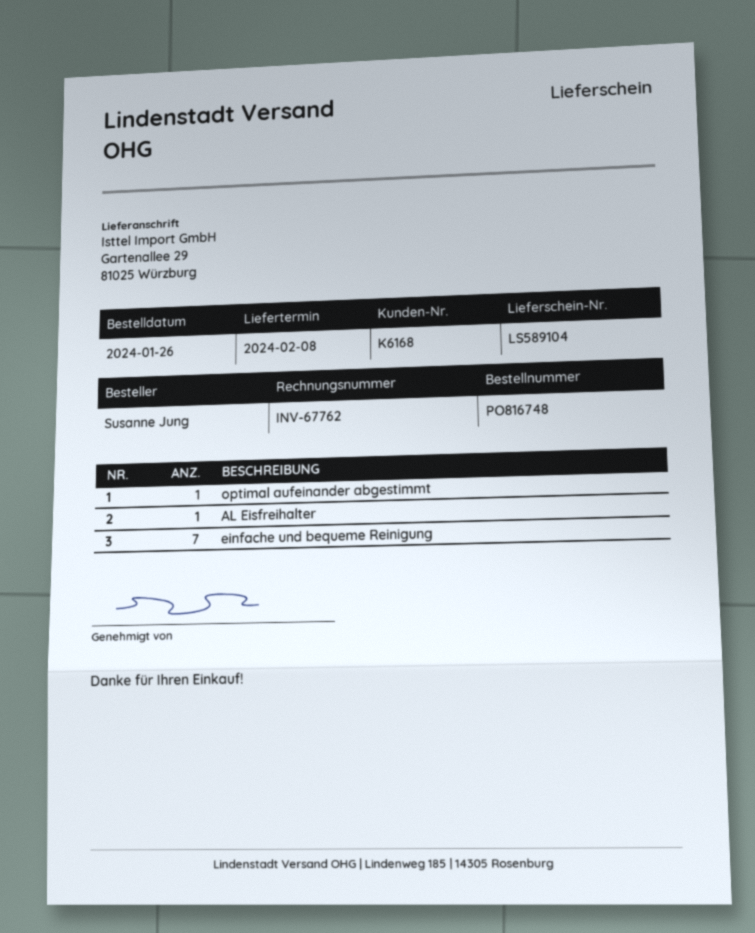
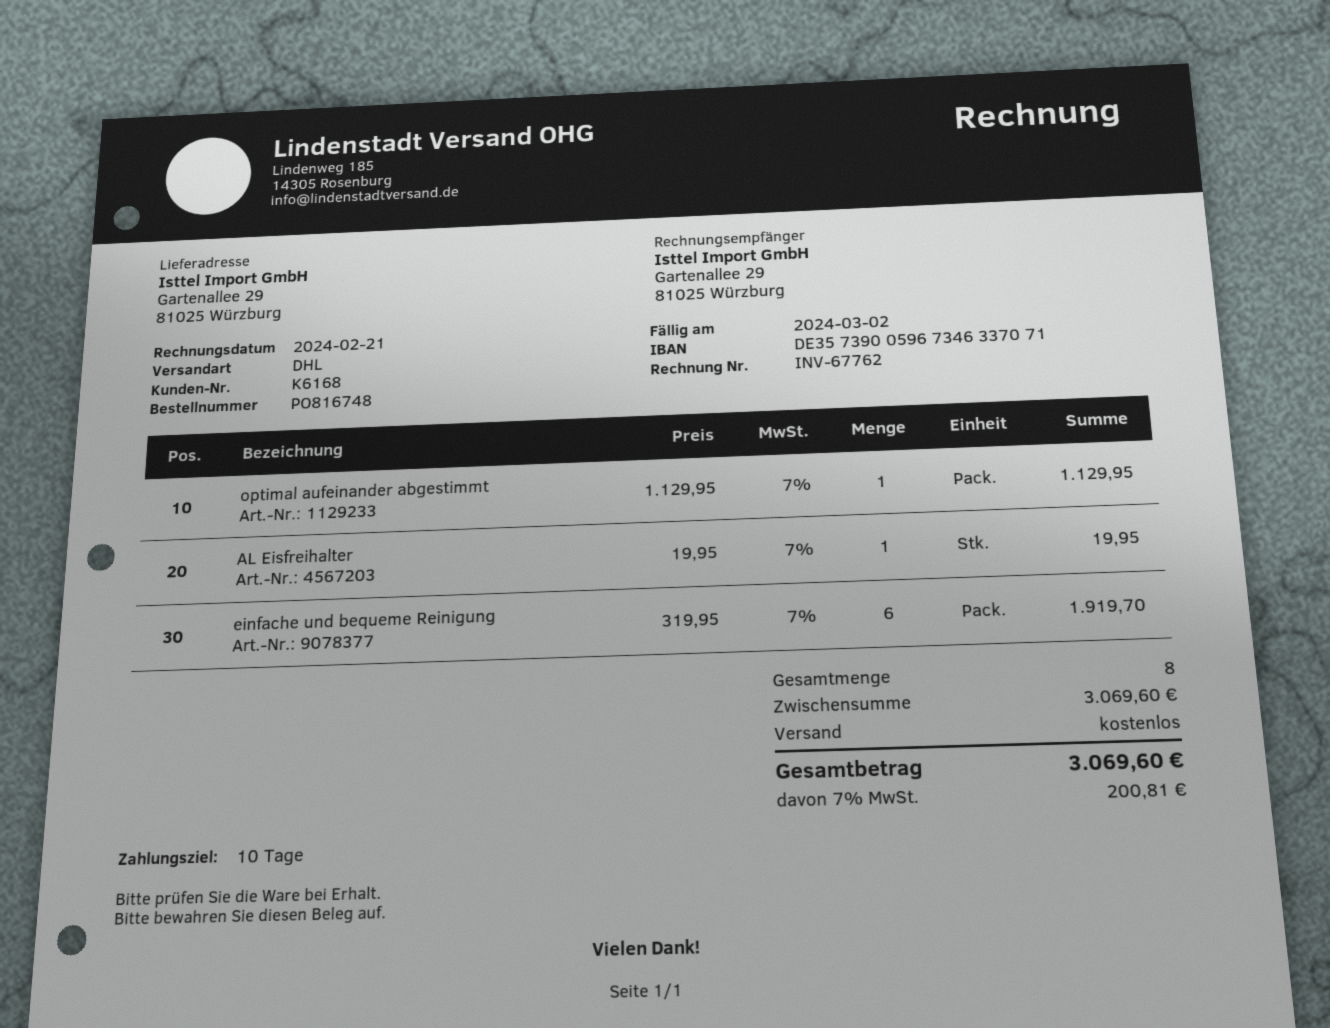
einfache und bequeme Reinigung: 7 -> 6

